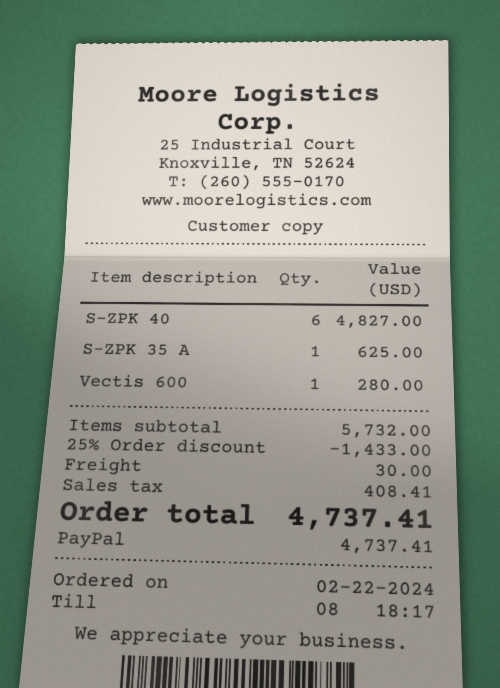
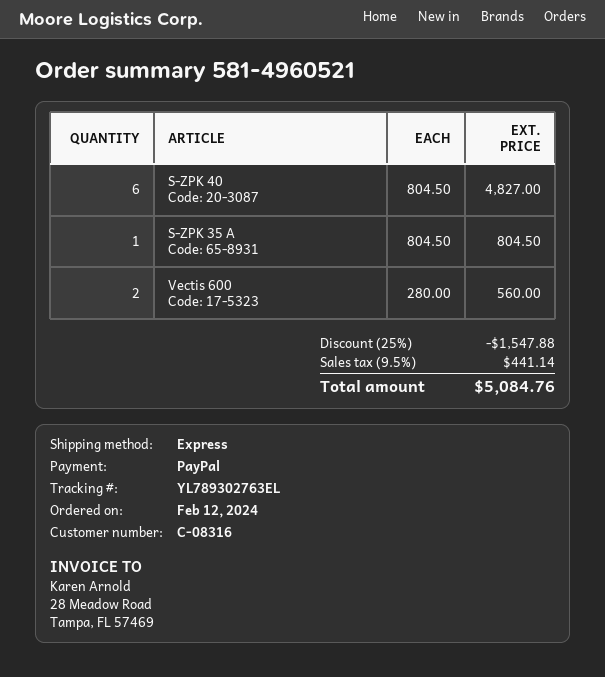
order date: 2024-02-22 -> 2024-02-12
S-ZPK 35 A: 1 for 625.00 -> 1 for 804.50
Vectis 600: 1 for 280.00 -> 2 for 560.00
discount: 25% = 1433.00 -> 25% = 1547.88
shipping: 30.00 -> none
tax: 408.41 -> 441.14
total: 4737.41 -> 5084.76

